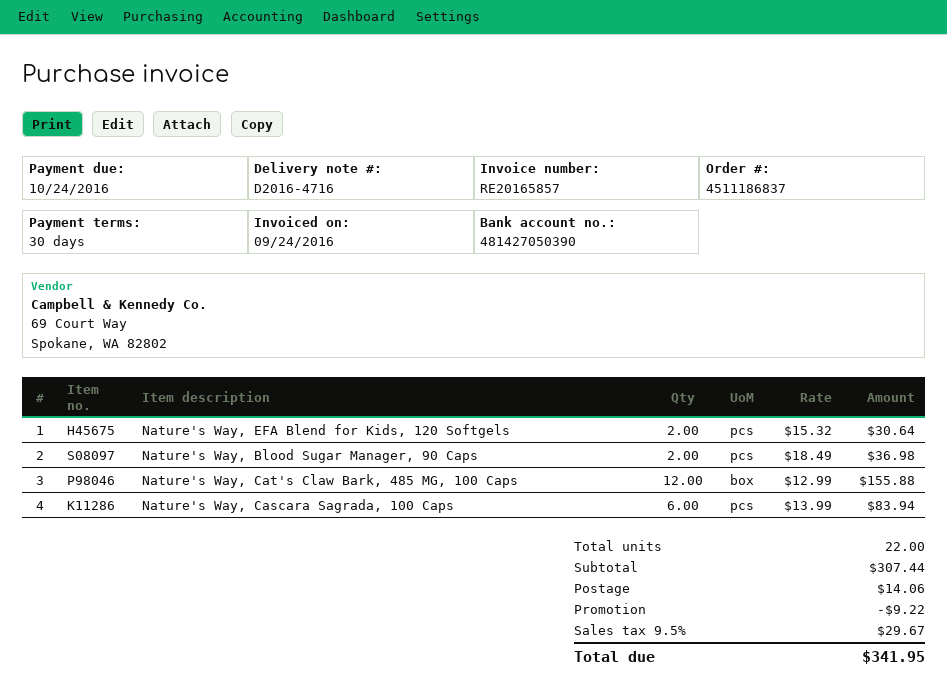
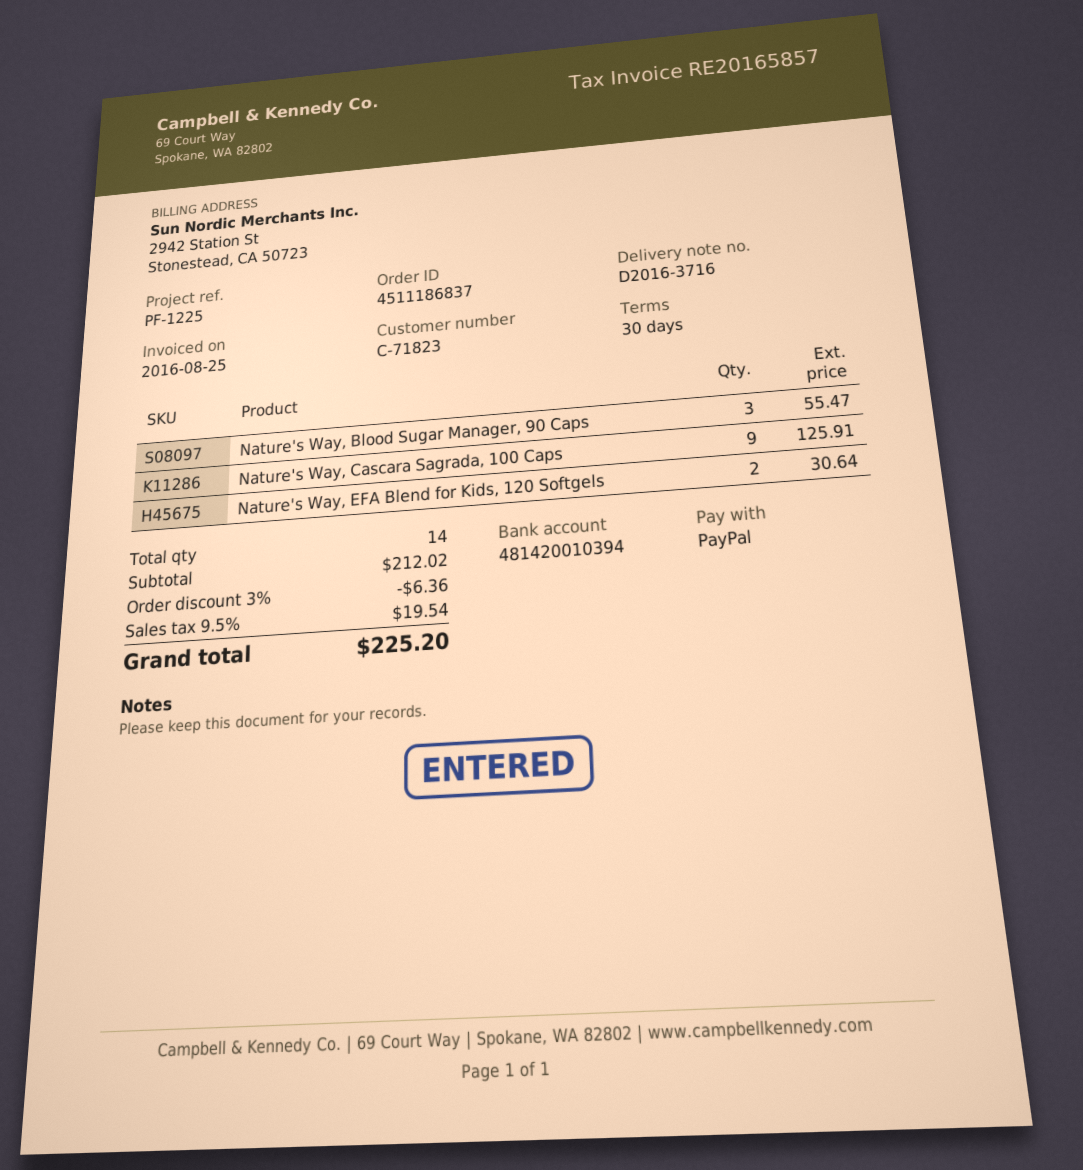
delivery note number: D2016-4716 -> D2016-3716
invoice date: 2016-09-24 -> 2016-08-25
bank account: 481427050390 -> 481420010394
Nature's Way, Blood Sugar Manager, 90 Caps: 2 for 36.98 -> 3 for 55.47
Nature's Way, Cat's Claw Bark, 485 MG, 100 Caps: 12 for 155.88 -> none
Nature's Way, Cascara Sagrada, 100 Caps: 6 for 83.94 -> 9 for 125.91
total quantity: 22 -> 14
subtotal: 307.44 -> 212.02
discount: 9.22 -> 6.36
shipping: 14.06 -> none
tax: 9.5% = 29.67 -> 9.5% = 19.54
total: 341.95 -> 225.20

